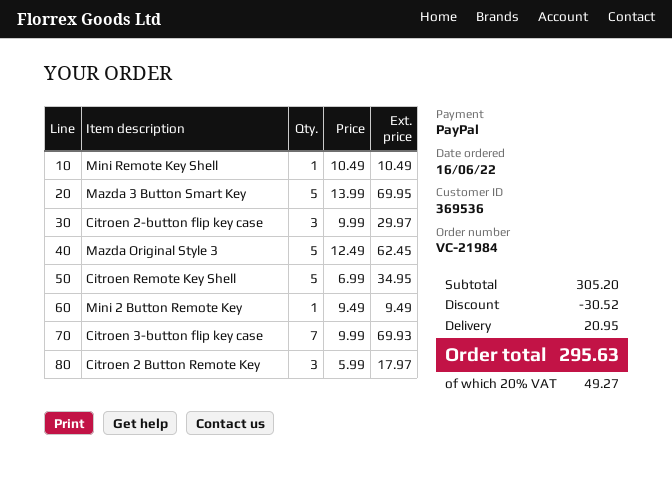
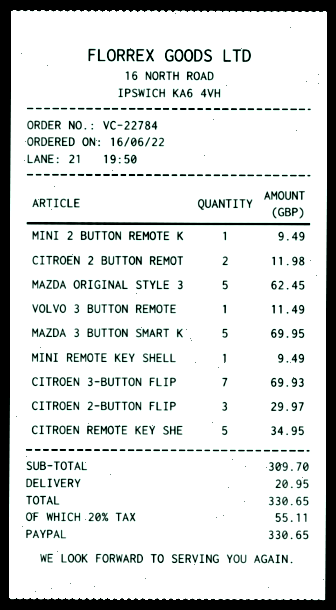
order number: VC-21984 -> VC-22784
Mini Remote Key Shell: 1 for 10.49 -> 1 for 9.49
Citroen 2 Button Remote Key: 3 for 17.97 -> 2 for 11.98
VOLVO 3 BUTTON REMOTE: none -> 1 for 11.49
subtotal: 305.20 -> 309.70
discount: 30.52 -> none
tax: 20% = 49.27 -> 20% = 55.11
total: 295.63 -> 330.65

